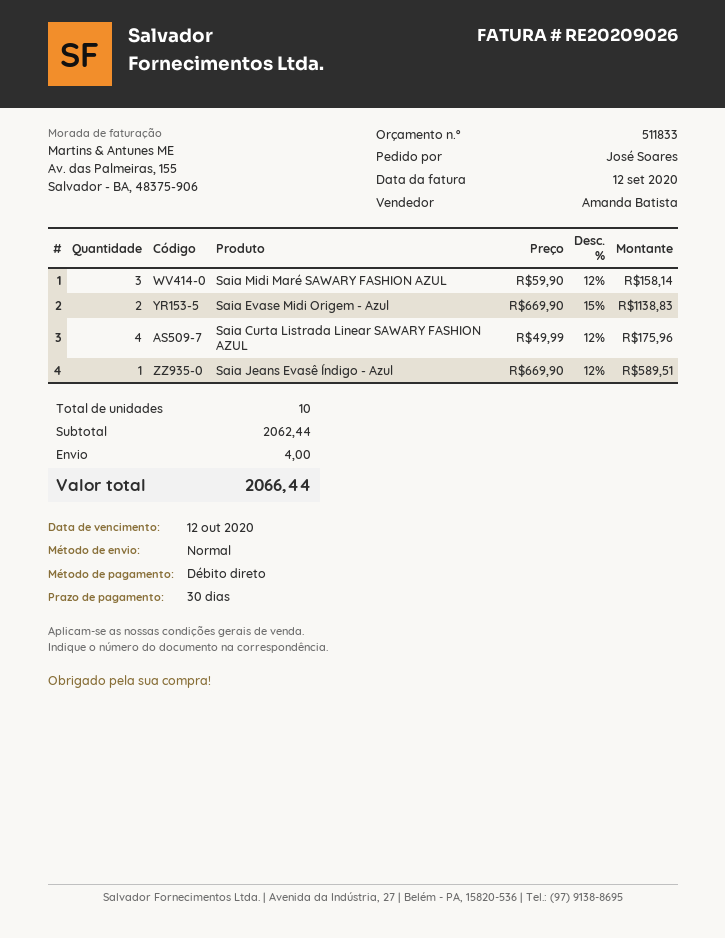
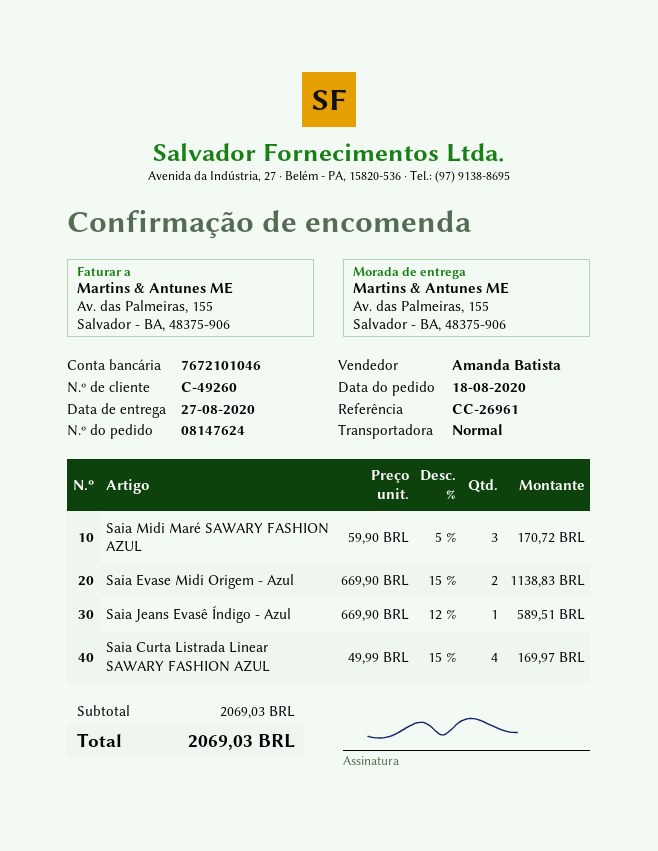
Saia Midi Maré SAWARY FASHION AZUL: 3 x 59.90 - 12% = 158.14 -> 3 x 59.90 - 5% = 170.72
Saia Curta Listrada Linear SAWARY FASHION AZUL: 4 x 49.99 - 12% = 175.96 -> 4 x 49.99 - 15% = 169.97
subtotal: 2062.44 -> 2069.03
shipping: 4.00 -> none
total: 2066.44 -> 2069.03

